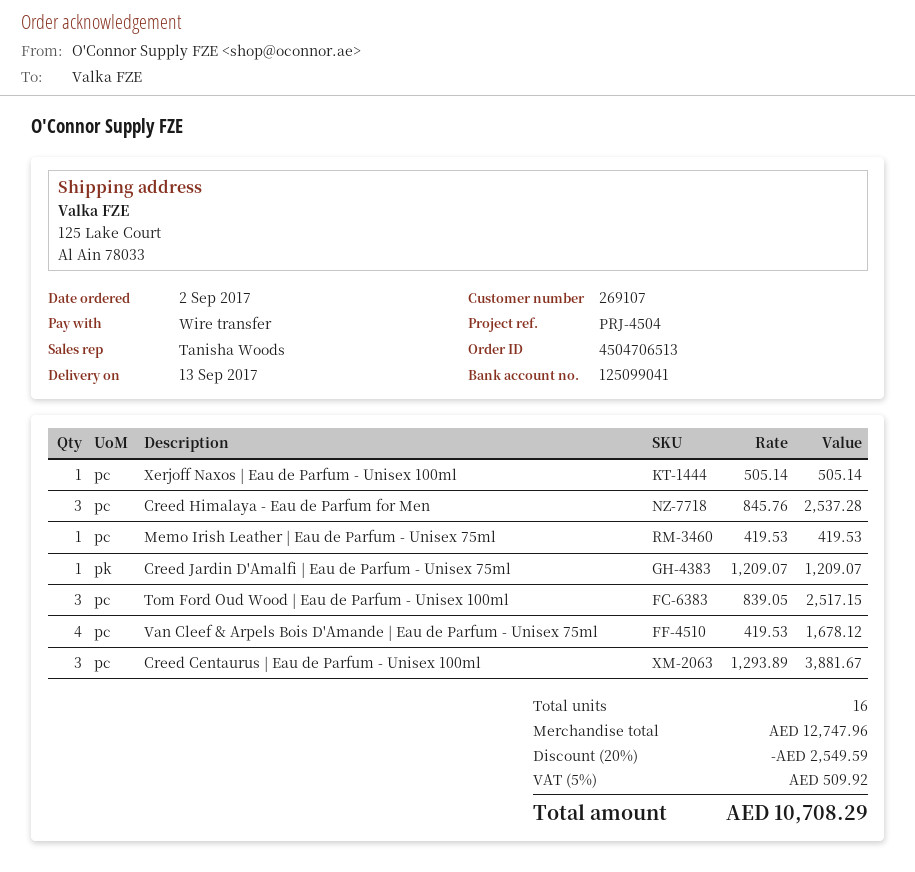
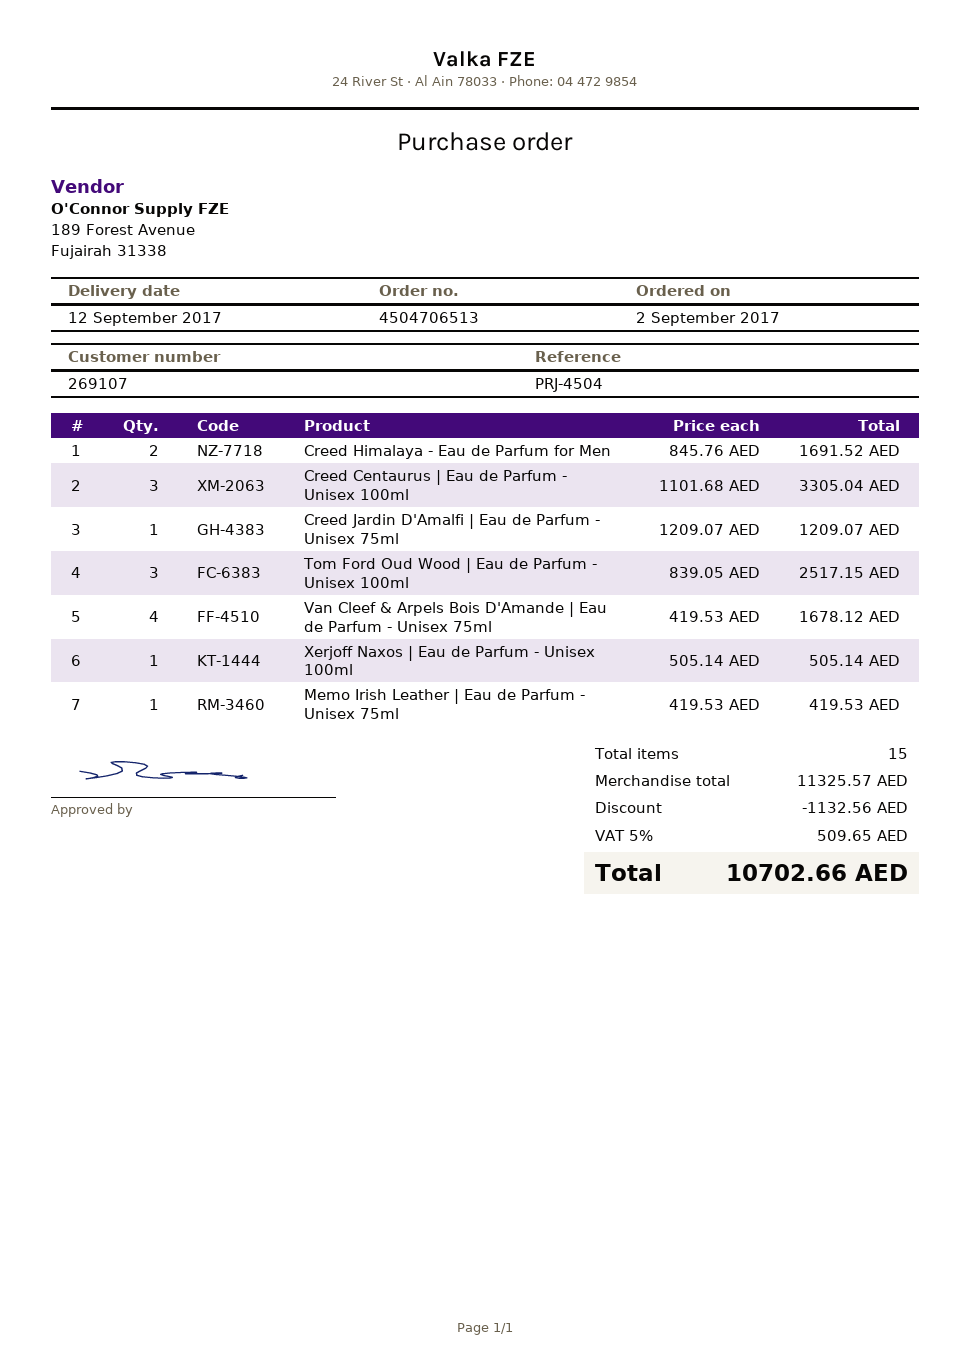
delivery date: 2017-09-13 -> 2017-09-12
Creed Himalaya - Eau de Parfum for Men: 3 x 845.76 = 2537.28 -> 2 x 845.76 = 1691.52
Creed Centaurus | Eau de Parfum - Unisex 100ml: 3 x 1293.89 = 3881.67 -> 3 x 1101.68 = 3305.04
total quantity: 16 -> 15
subtotal: 12747.96 -> 11325.57
discount: 2549.59 -> 1132.56
tax: 5% = 509.92 -> 5% = 509.65
total: 10708.29 -> 10702.66

